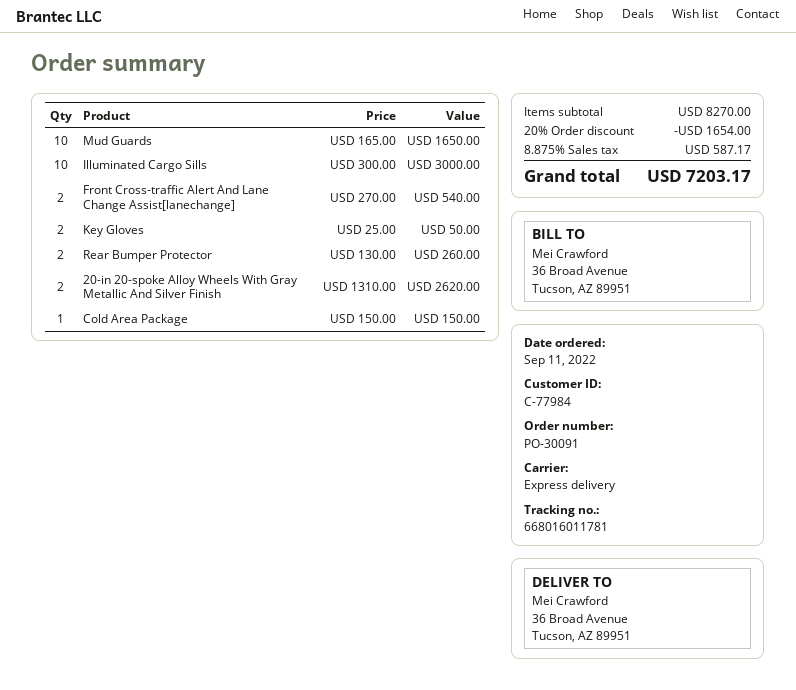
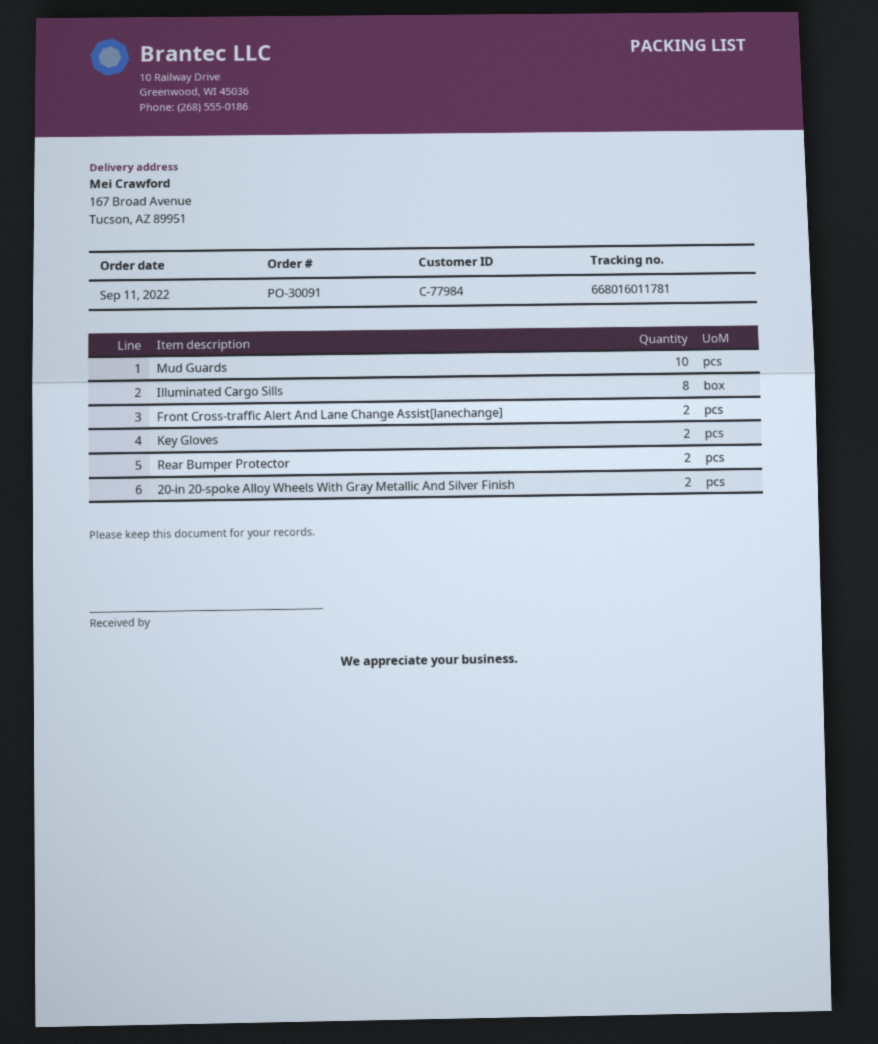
ship to: 36 Broad Avenue, Tucson, AZ 89951 -> 167 Broad Avenue, Tucson, AZ 89951
Illuminated Cargo Sills: 10 -> 8
Cold Area Package: 1 -> none

